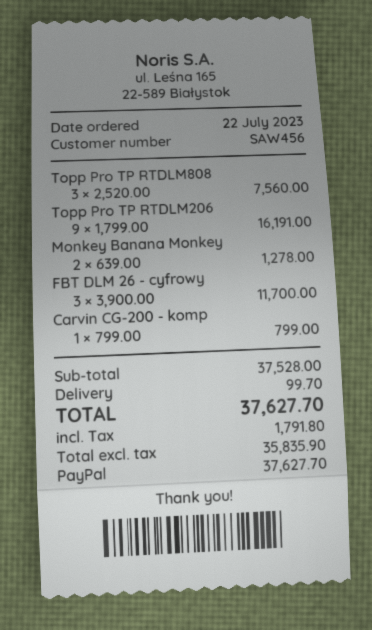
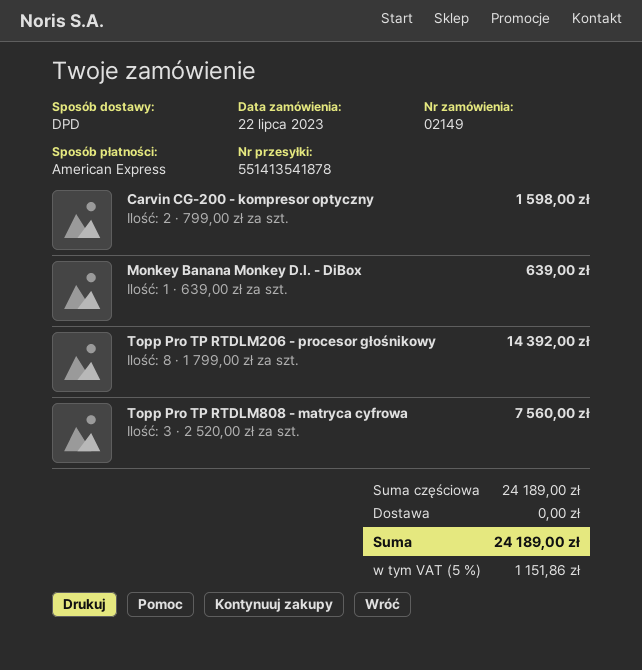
payment method: PayPal -> American Express
Topp Pro TP RTDLM206: 9 x 1799.00 = 16191.00 -> 8 x 1799.00 = 14392.00
Monkey Banana Monkey: 2 x 639.00 = 1278.00 -> 1 x 639.00 = 639.00
FBT DLM 26 - cyfrowy: 3 x 3900.00 = 11700.00 -> none
Carvin CG-200 - komp: 1 x 799.00 = 799.00 -> 2 x 799.00 = 1598.00
subtotal: 37528.00 -> 24189.00
shipping: 99.70 -> 0.00
tax: 1791.80 -> 1151.86
total: 37627.70 -> 24189.00

